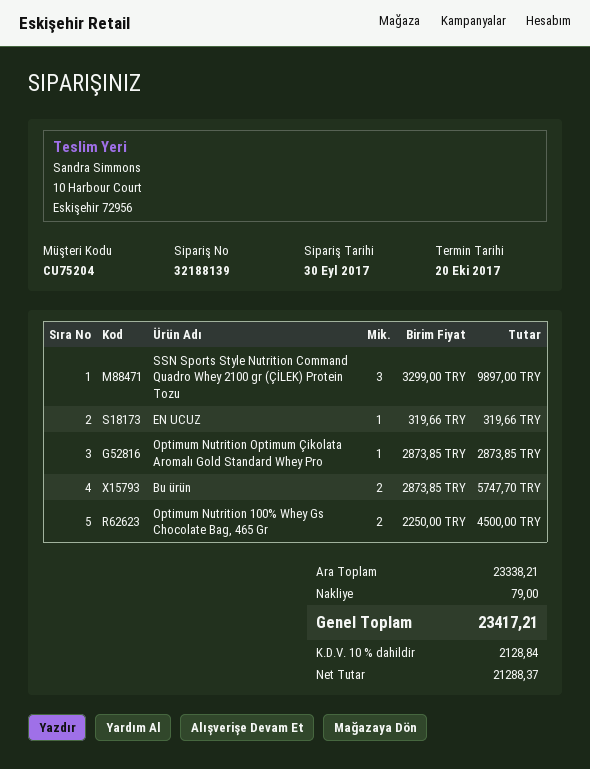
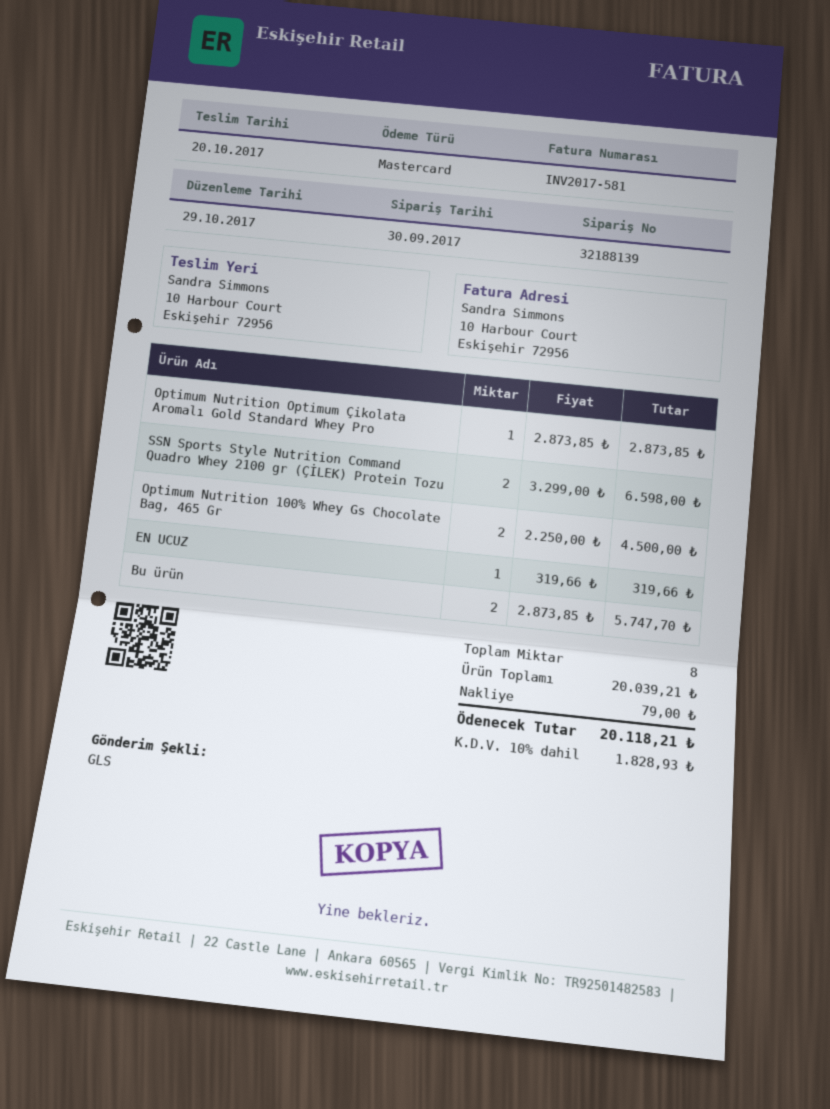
SSN Sports Style Nutrition Command Quadro Whey 2100 gr (ÇİLEK) Protein Tozu: 3 x 3299.00 = 9897.00 -> 2 x 3299.00 = 6598.00
subtotal: 23338.21 -> 20039.21
tax: 10% = 2128.84 -> 10% = 1828.93
total: 23417.21 -> 20118.21

